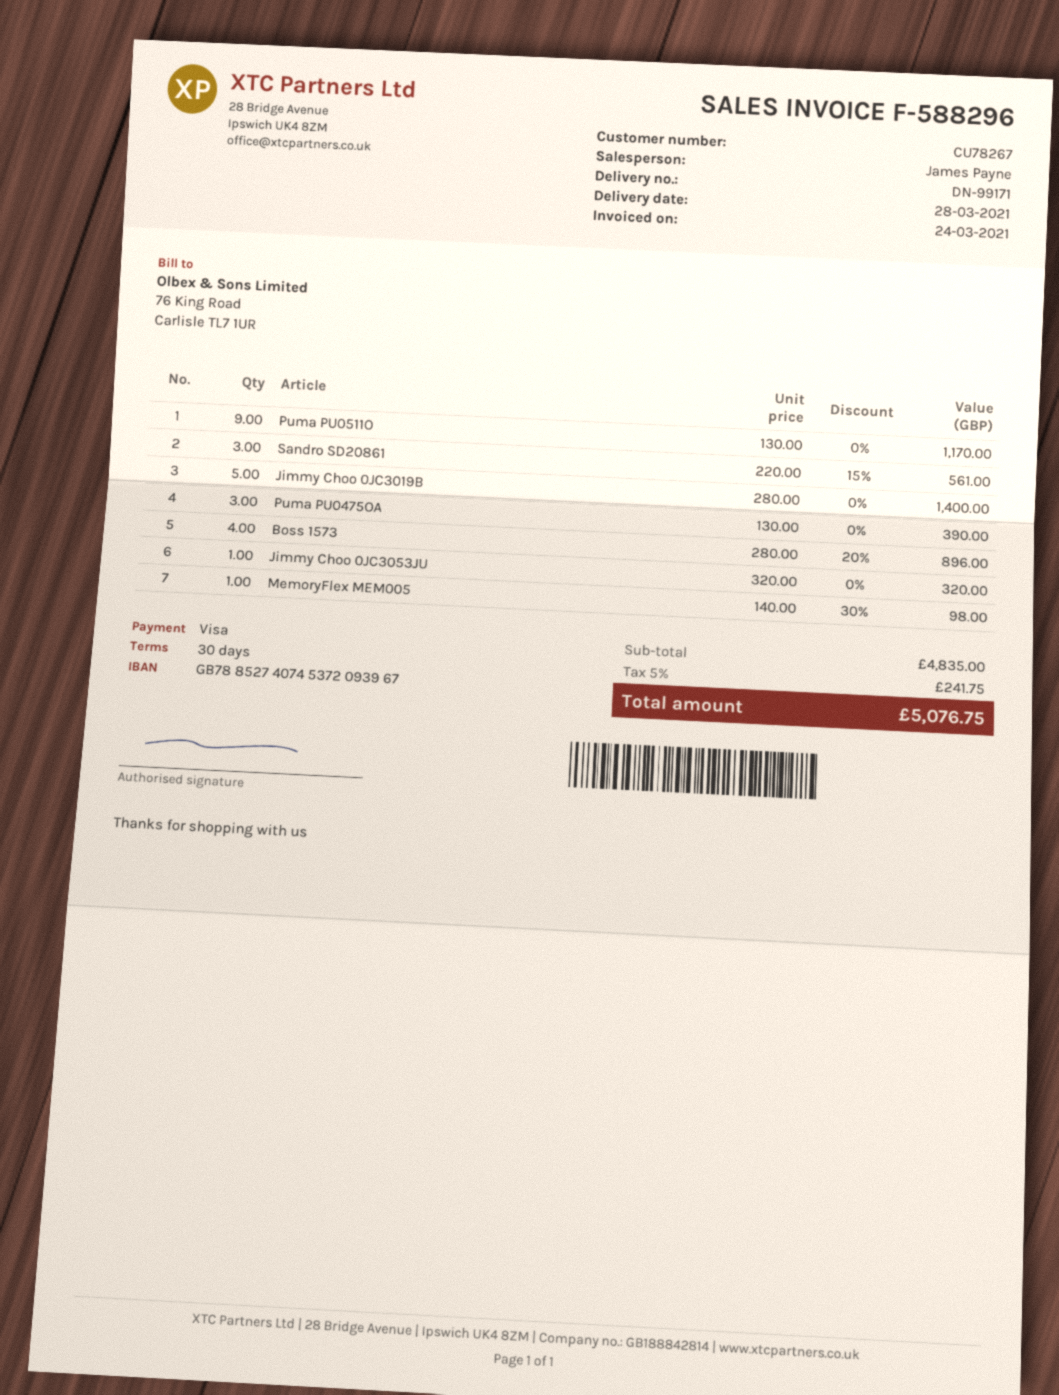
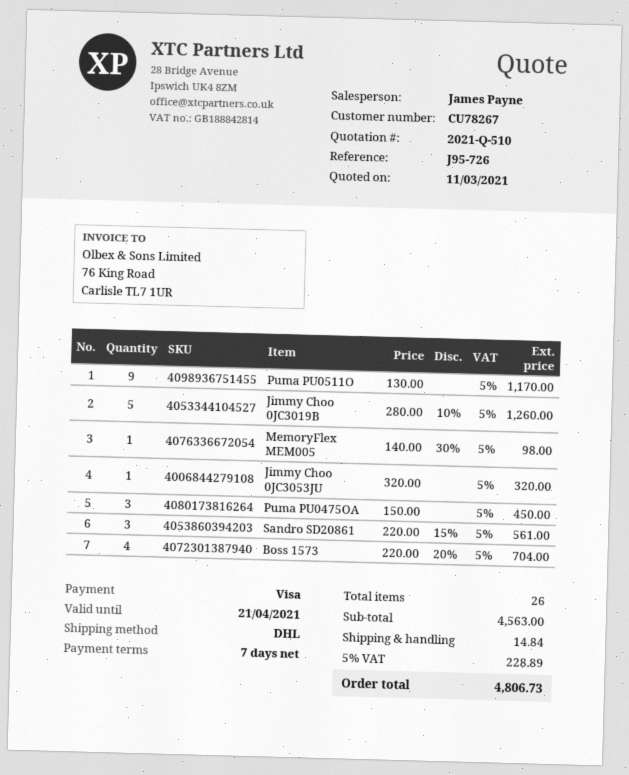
payment terms: 30 days -> 7 days
Jimmy Choo 0JC3019B: 5 x 280.00 = 1400.00 -> 5 x 280.00 - 10% = 1260.00
Puma PU0475OA: 3 x 130.00 = 390.00 -> 3 x 150.00 = 450.00
Boss 1573: 4 x 280.00 - 20% = 896.00 -> 4 x 220.00 - 20% = 704.00
subtotal: 4835.00 -> 4563.00
shipping: none -> 14.84
tax: 5% = 241.75 -> 5% = 228.89
total: 5076.75 -> 4806.73

